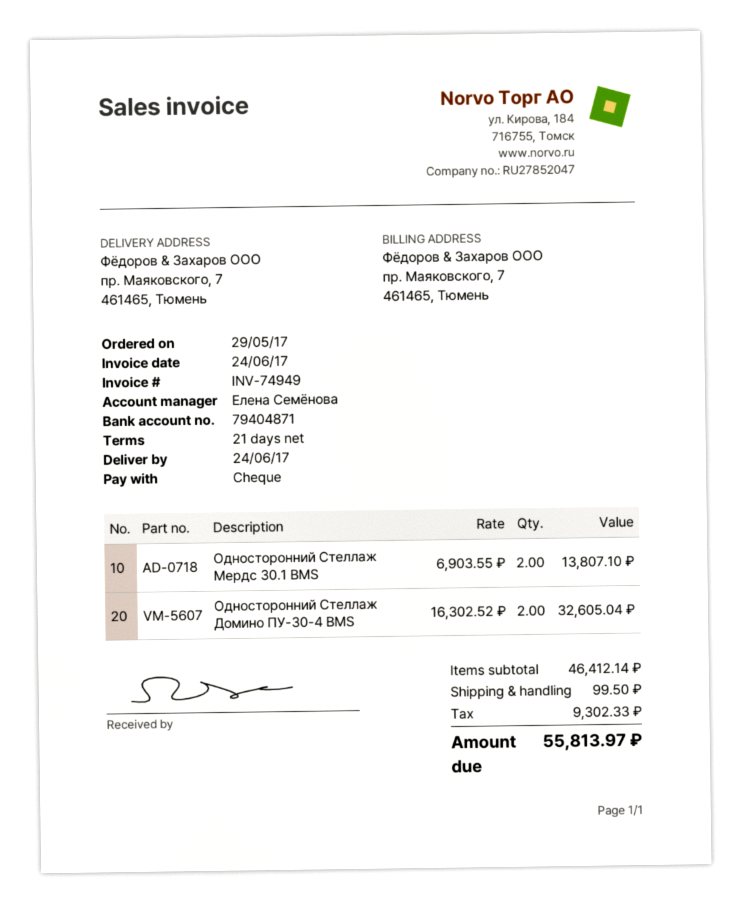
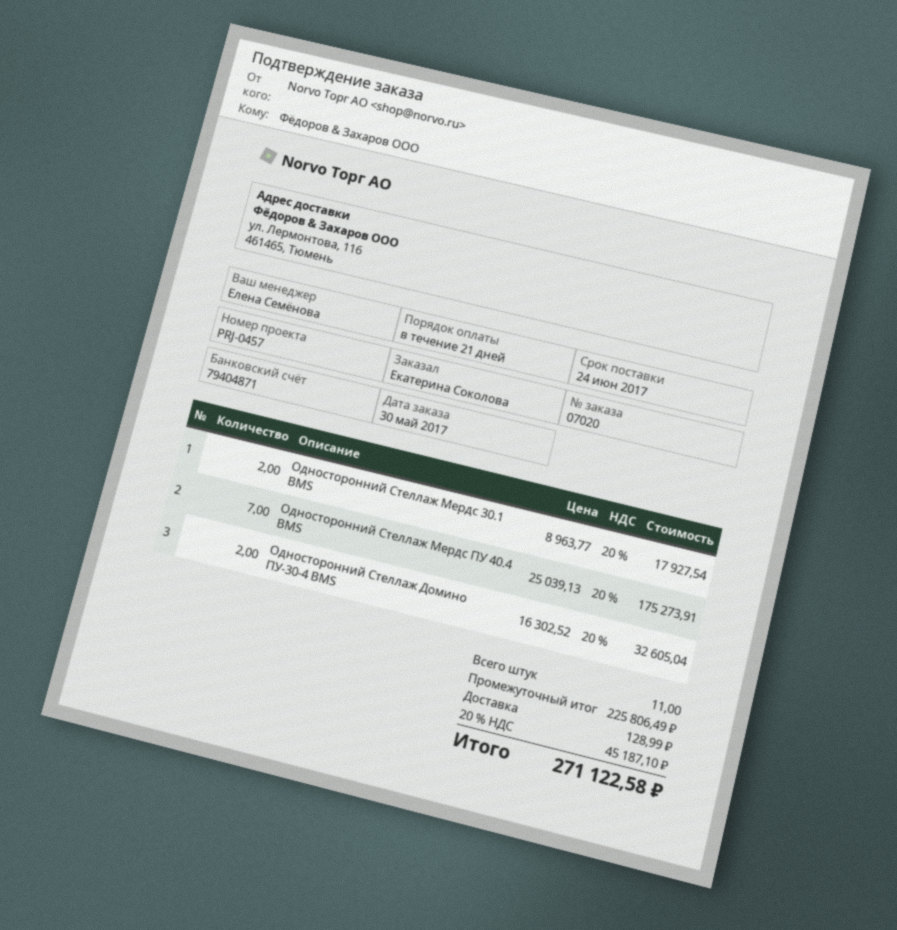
order date: 2017-05-29 -> 2017-05-30
ship to: пр. Маяковского, 7, 461465, Тюмень -> ул. Лермонтова, 116, 461465, Тюмень
Односторонний Стеллаж Мердс 30.1 BMS: 2 x 6903.55 = 13807.10 -> 2 x 8963.77 = 17927.54
Односторонний Стеллаж Мердс ПУ 40.4 BMS: none -> 7 x 25039.13 = 175273.91
subtotal: 46412.14 -> 225806.49
shipping: 99.50 -> 128.99
tax: 9302.33 -> 45187.10
total: 55813.97 -> 271122.58

